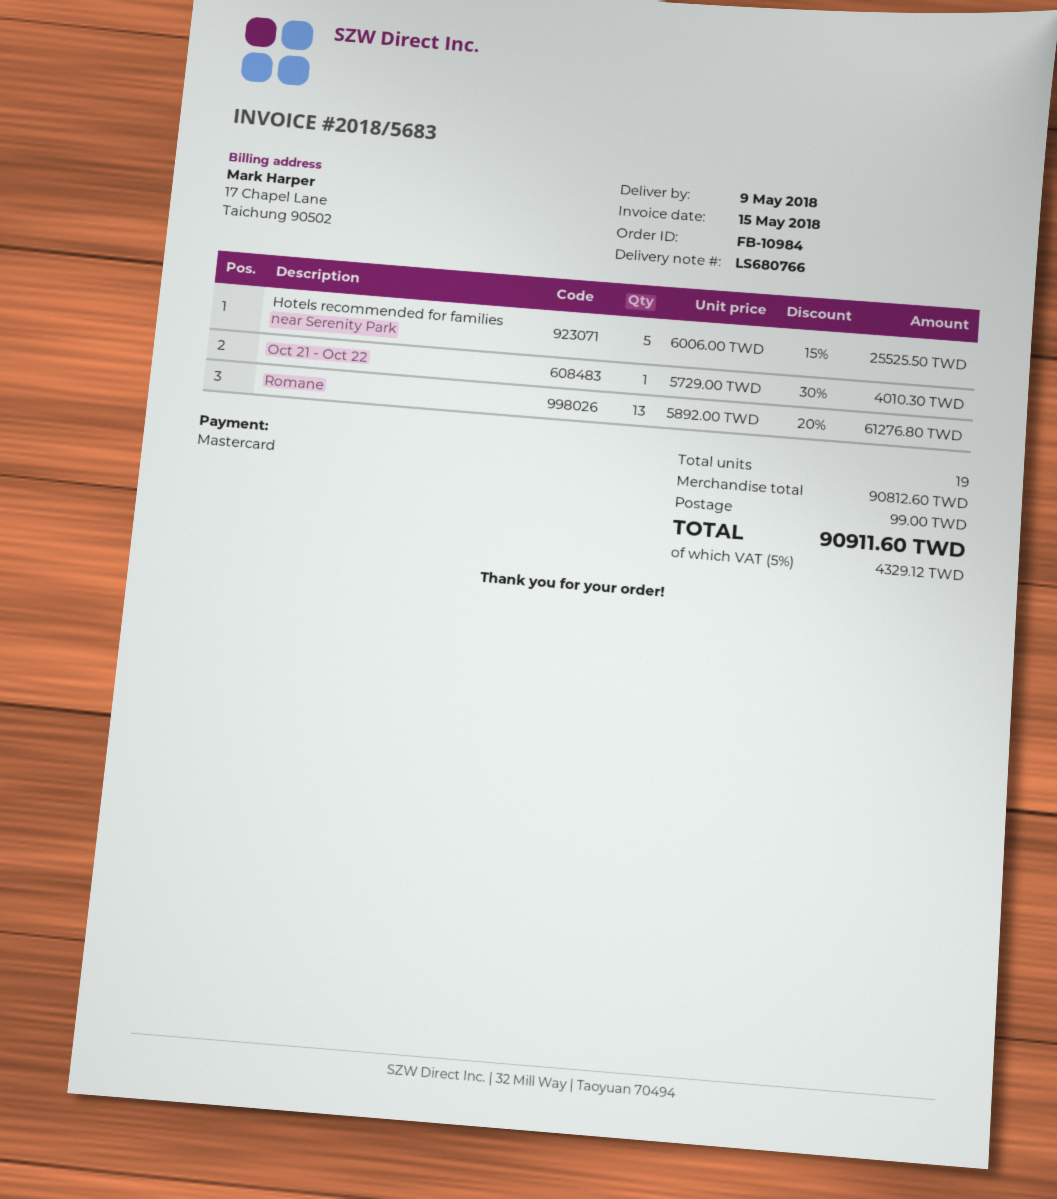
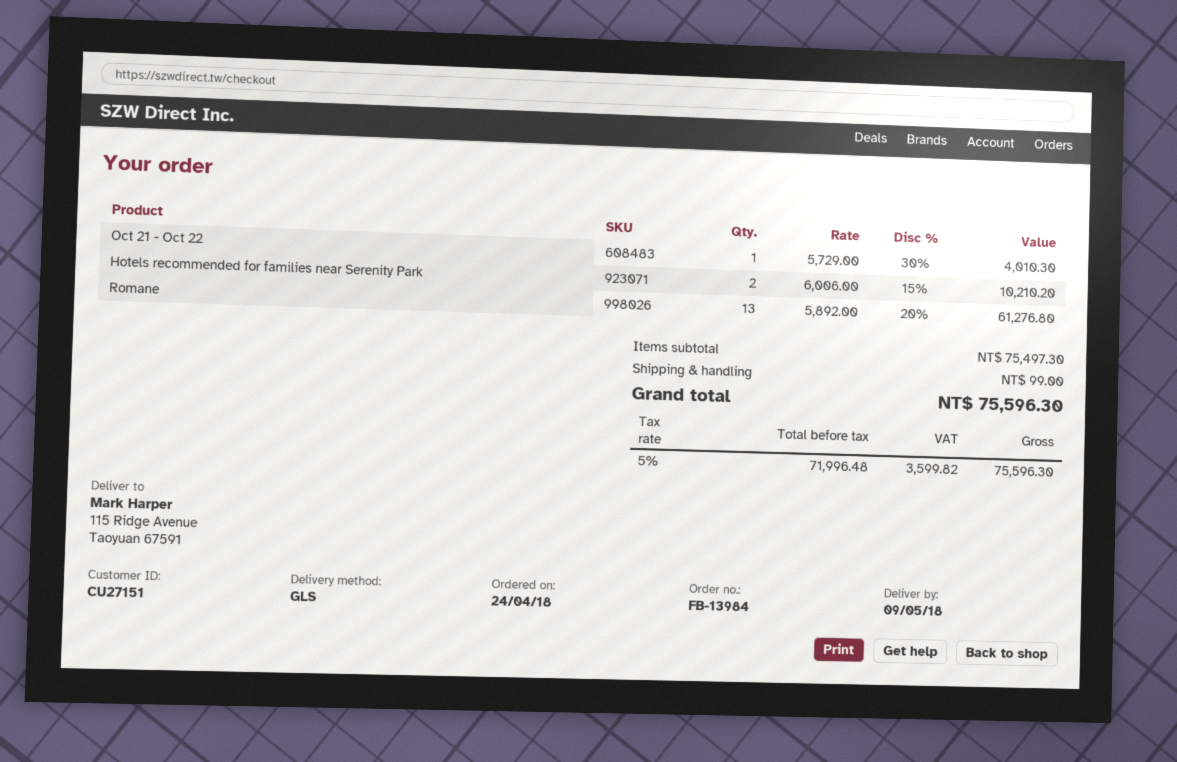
order number: FB-10984 -> FB-13984
Hotels recommended for families near Serenity Park: 5 x 6006.00 - 15% = 25525.50 -> 2 x 6006.00 - 15% = 10210.20
subtotal: 90812.60 -> 75497.30
tax: 5% = 4329.12 -> 5% = 3599.82
total: 90911.60 -> 75596.30

